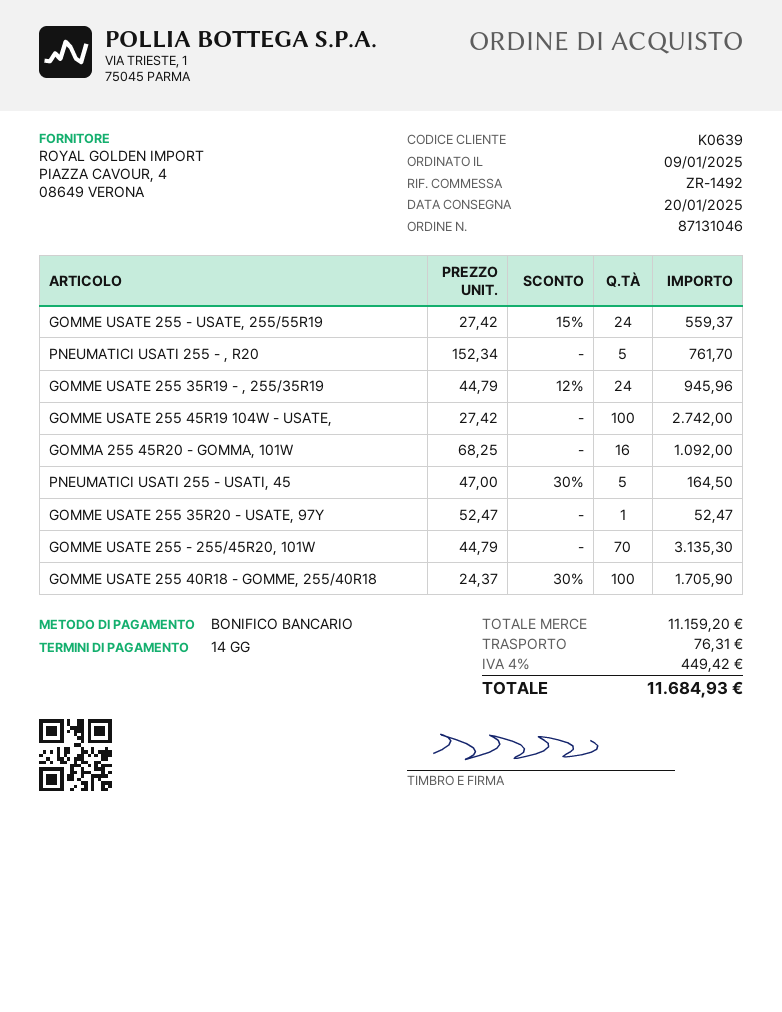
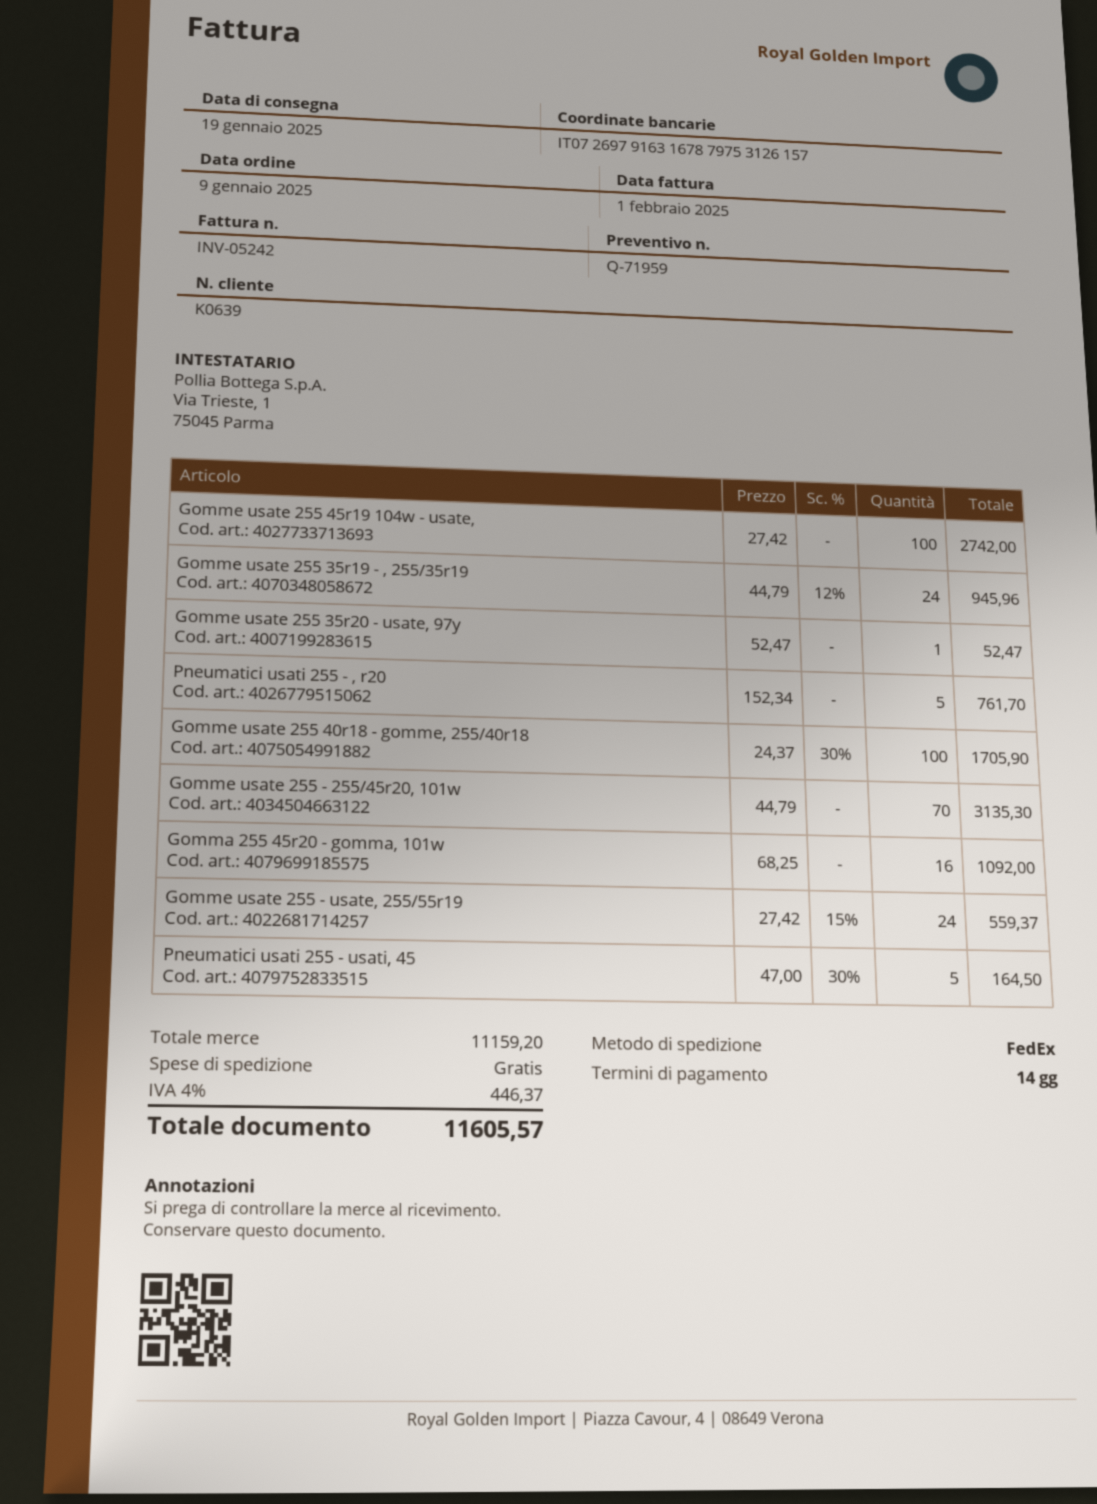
delivery date: 2025-01-20 -> 2025-01-19
shipping: 76.31 -> 0.00
tax: 4% = 449.42 -> 4% = 446.37
total: 11684.93 -> 11605.57

